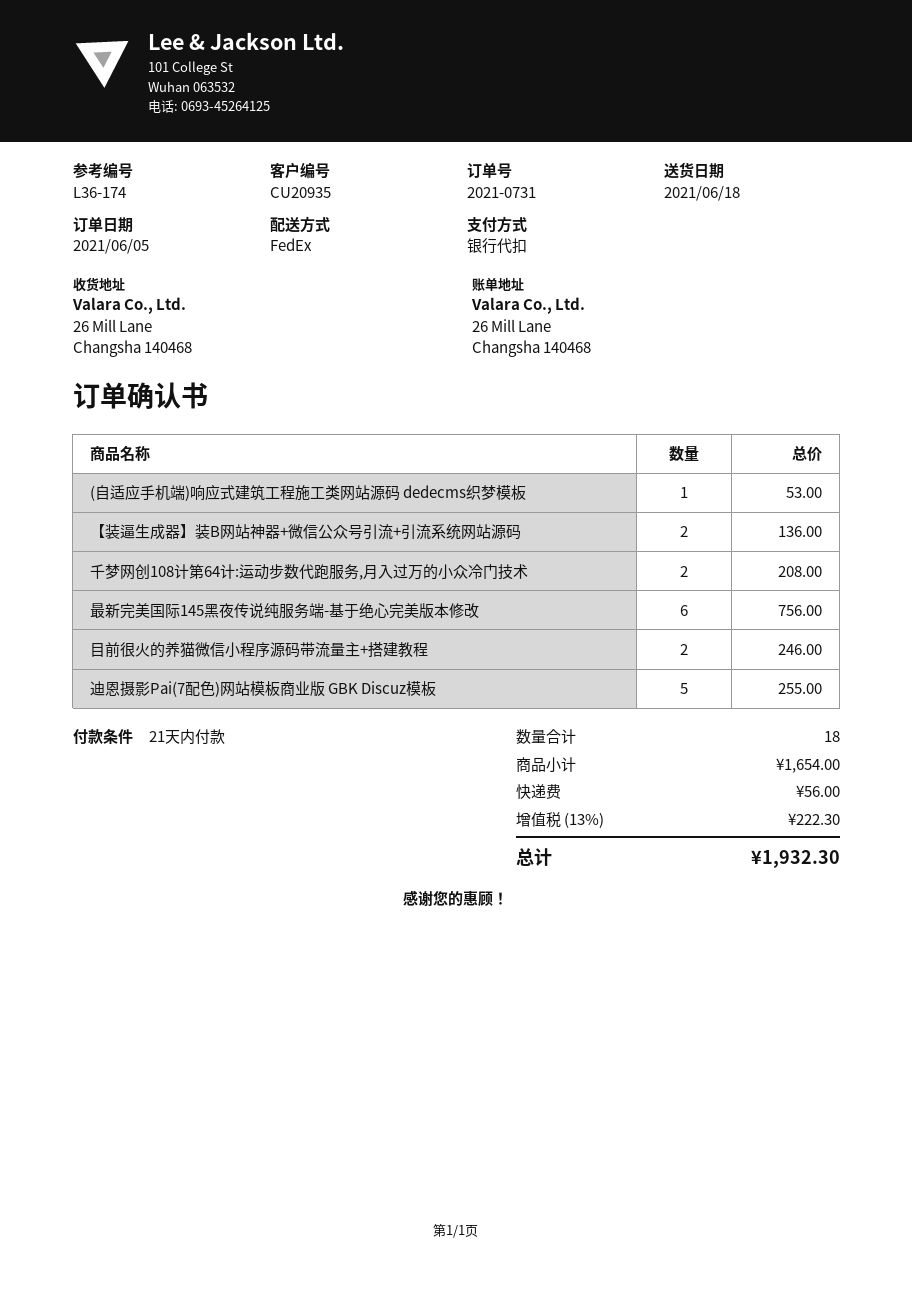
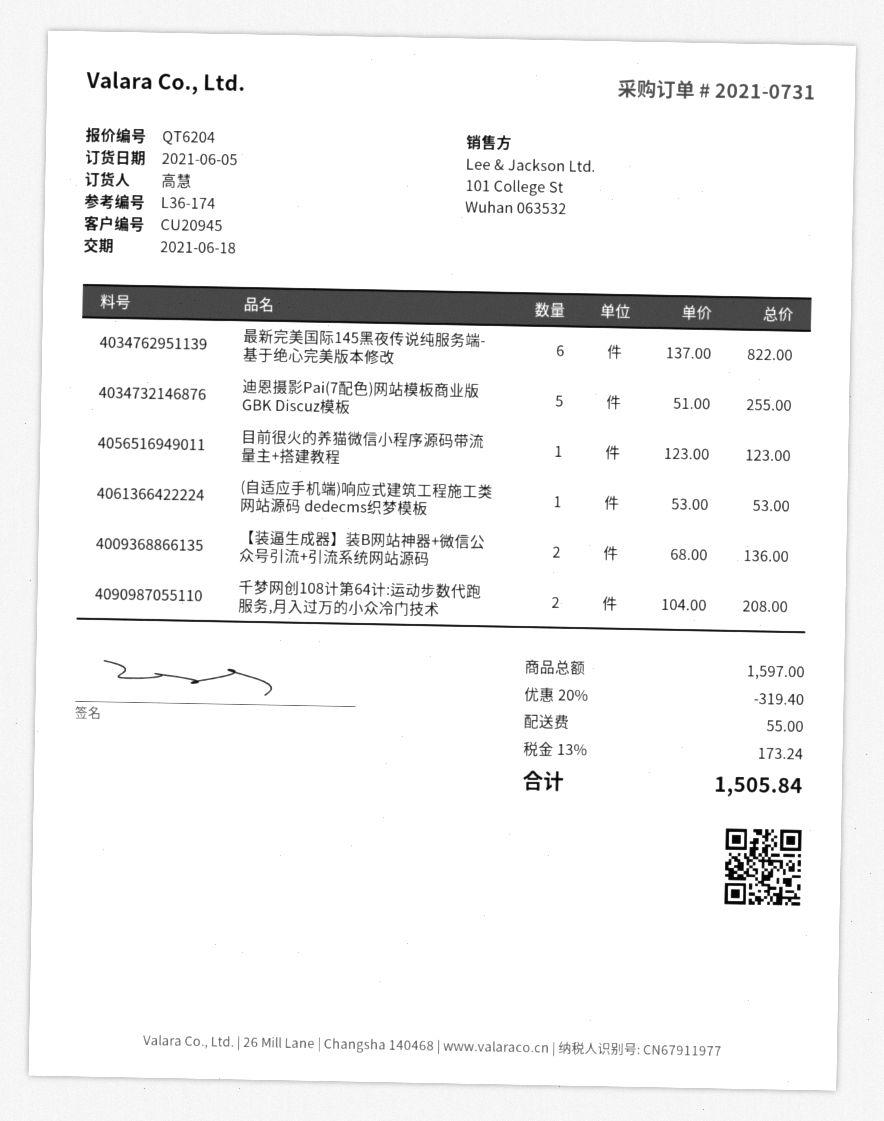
customer number: CU20935 -> CU20945
最新完美国际145黑夜传说纯服务端-基于绝心完美版本修改: 6 for 756.00 -> 6 for 822.00
目前很火的养猫微信小程序源码带流量主+搭建教程: 2 for 246.00 -> 1 for 123.00
subtotal: 1654.00 -> 1597.00
discount: none -> 20% = 319.40
shipping: 56.00 -> 55.00
tax: 13% = 222.30 -> 13% = 173.24
total: 1932.30 -> 1505.84

